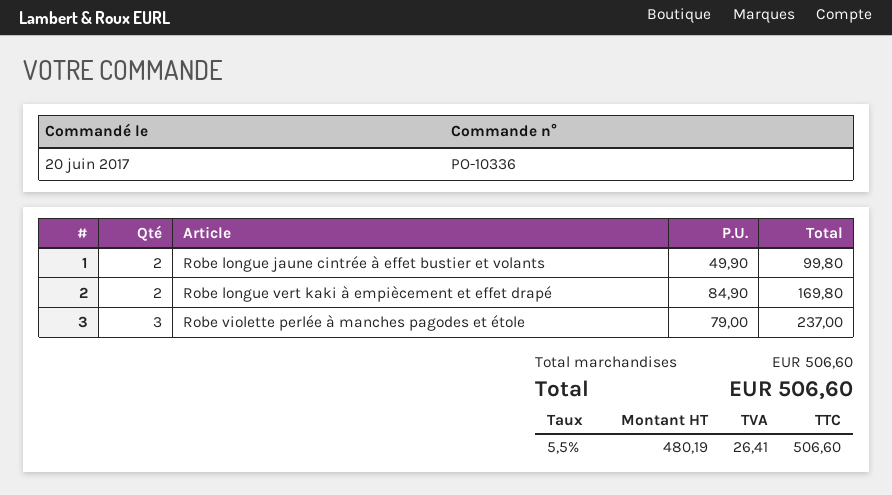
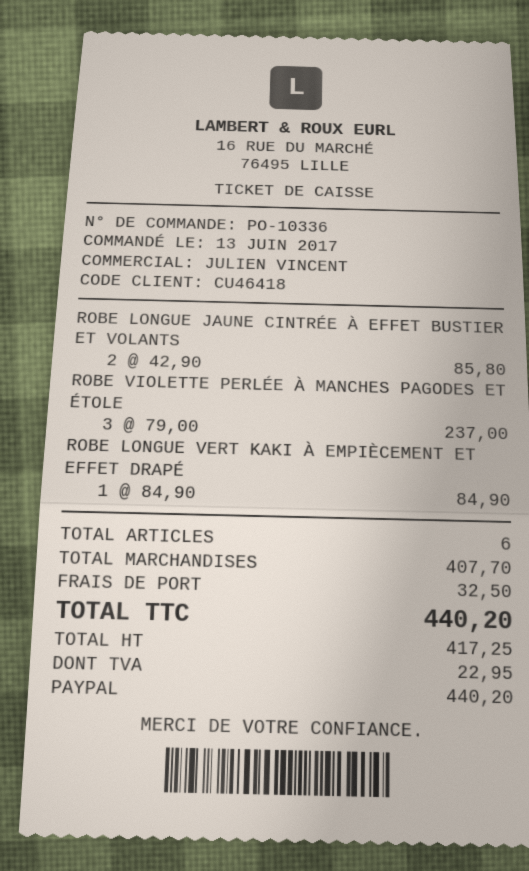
order date: 2017-06-20 -> 2017-06-13
Robe longue jaune cintrée à effet bustier et volants: 2 x 49.90 = 99.80 -> 2 x 42.90 = 85.80
Robe longue vert kaki à empiècement et effet drapé: 2 x 84.90 = 169.80 -> 1 x 84.90 = 84.90
subtotal: 506.60 -> 407.70
shipping: none -> 32.50
net: 480.19 -> 417.25
tax: 26.41 -> 22.95
total: 506.60 -> 440.20

